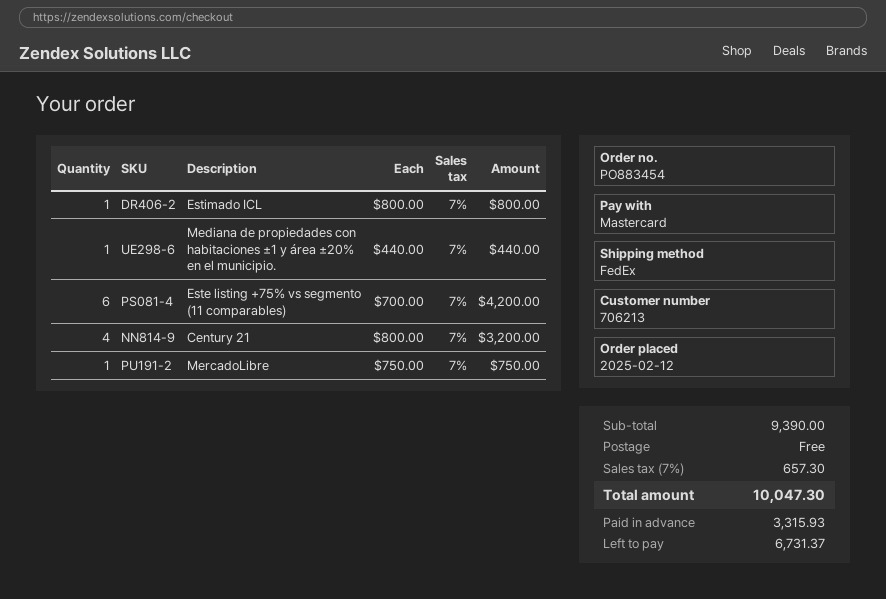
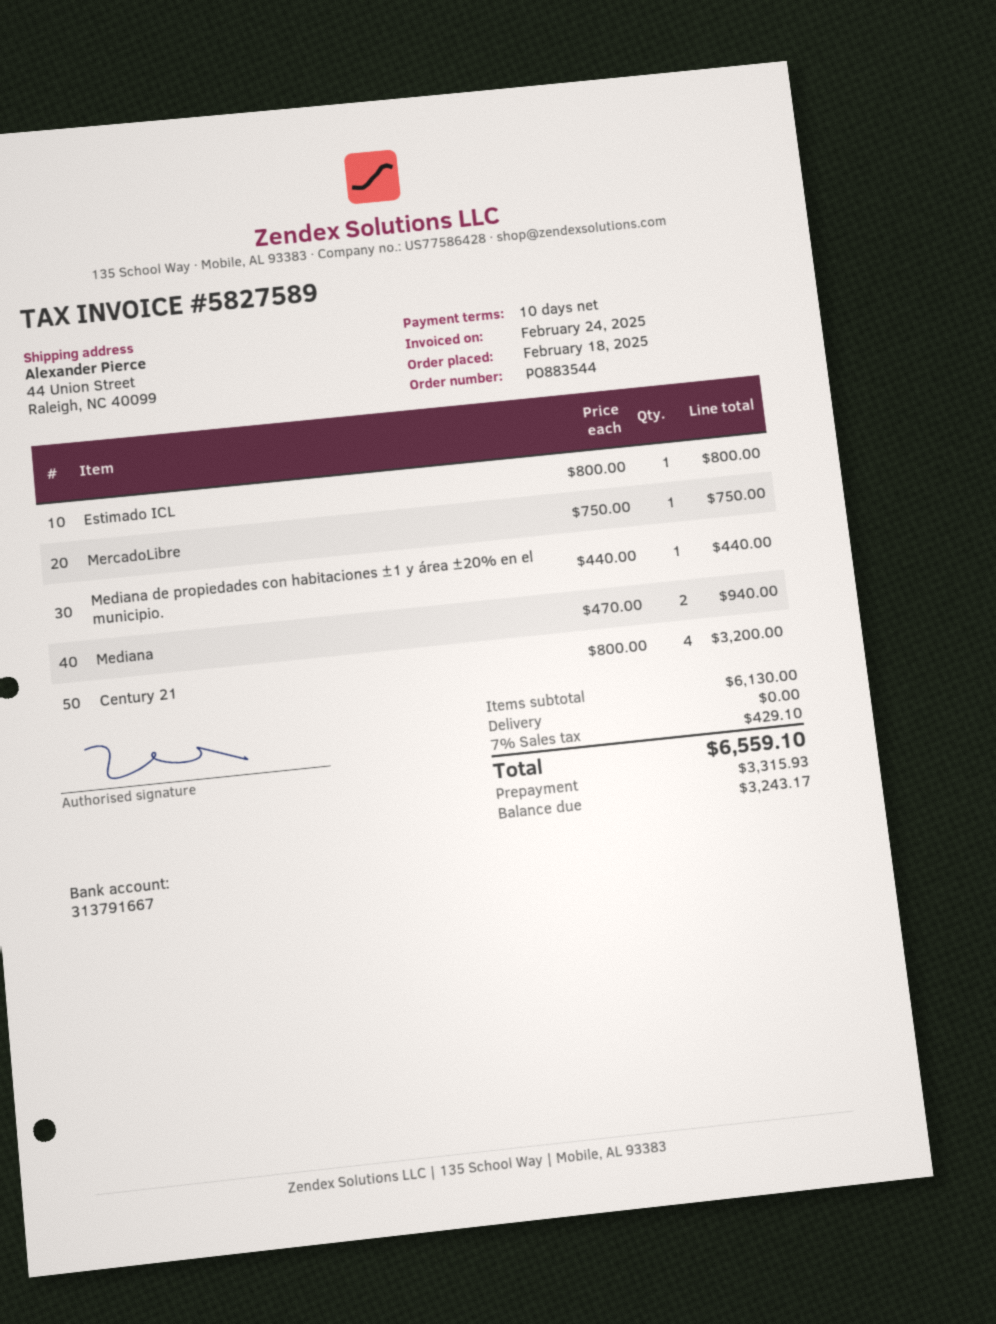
order number: PO883454 -> PO883544
order date: 2025-02-12 -> 2025-02-18
Este listing +75% vs segmento (11 comparables): 6 x 700.00 = 4200.00 -> none
Mediana: none -> 2 x 470.00 = 940.00
subtotal: 9390.00 -> 6130.00
tax: 7% = 657.30 -> 7% = 429.10
total: 10047.30 -> 6559.10
balance: 6731.37 -> 3243.17

